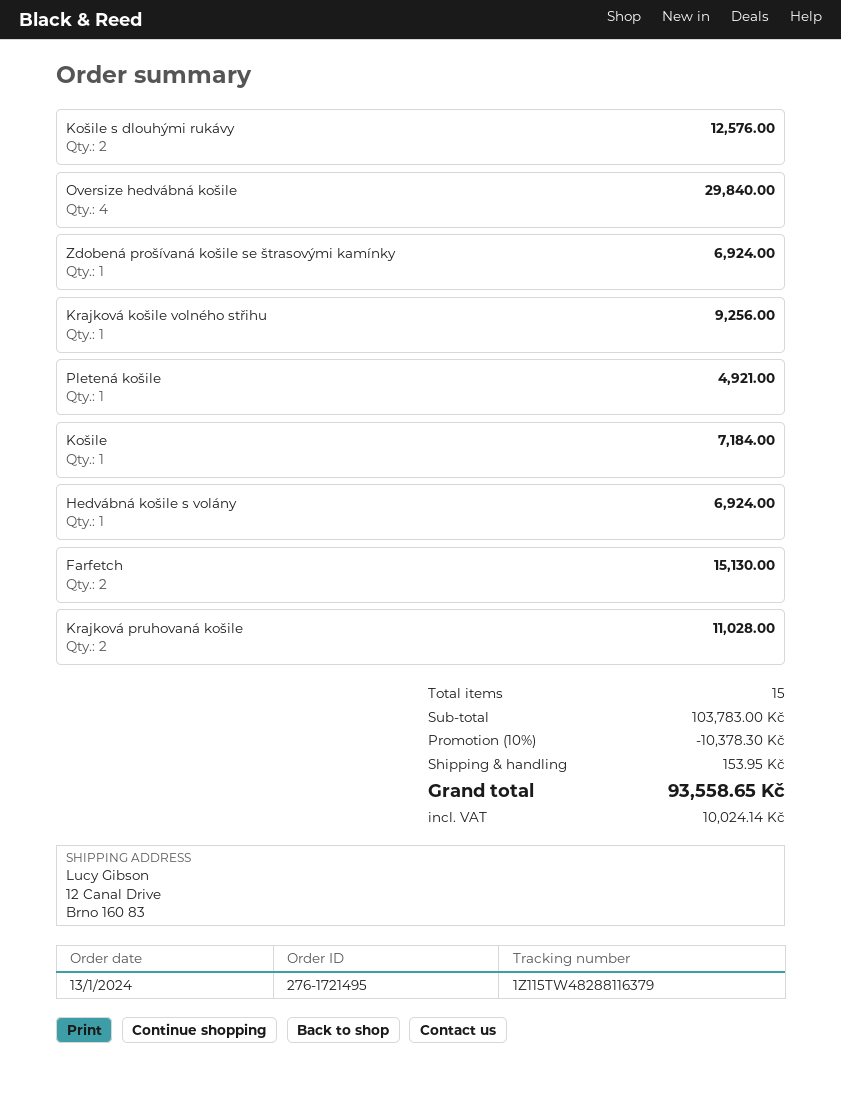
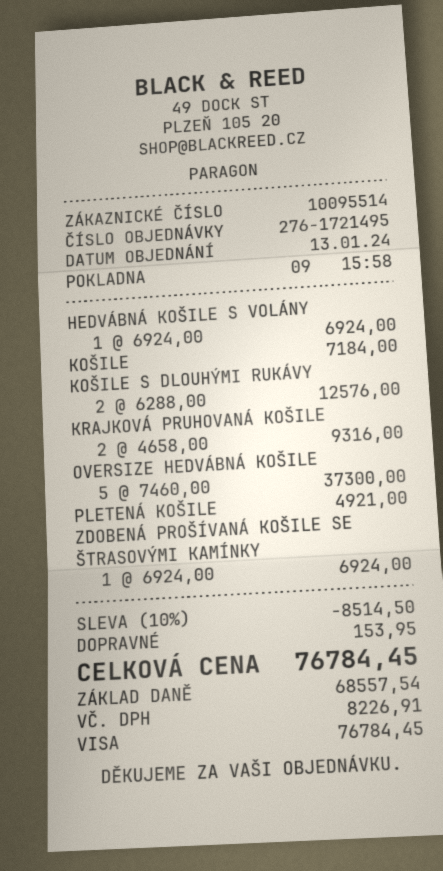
Oversize hedvábná košile: 4 for 29840.00 -> 5 for 37300.00
Krajková košile volného střihu: 1 for 9256.00 -> none
Farfetch: 2 for 15130.00 -> none
Krajková pruhovaná košile: 2 for 11028.00 -> 2 for 9316.00
discount: 10% = 10378.30 -> 10% = 8514.50
tax: 10024.14 -> 8226.91
total: 93558.65 -> 76784.45

